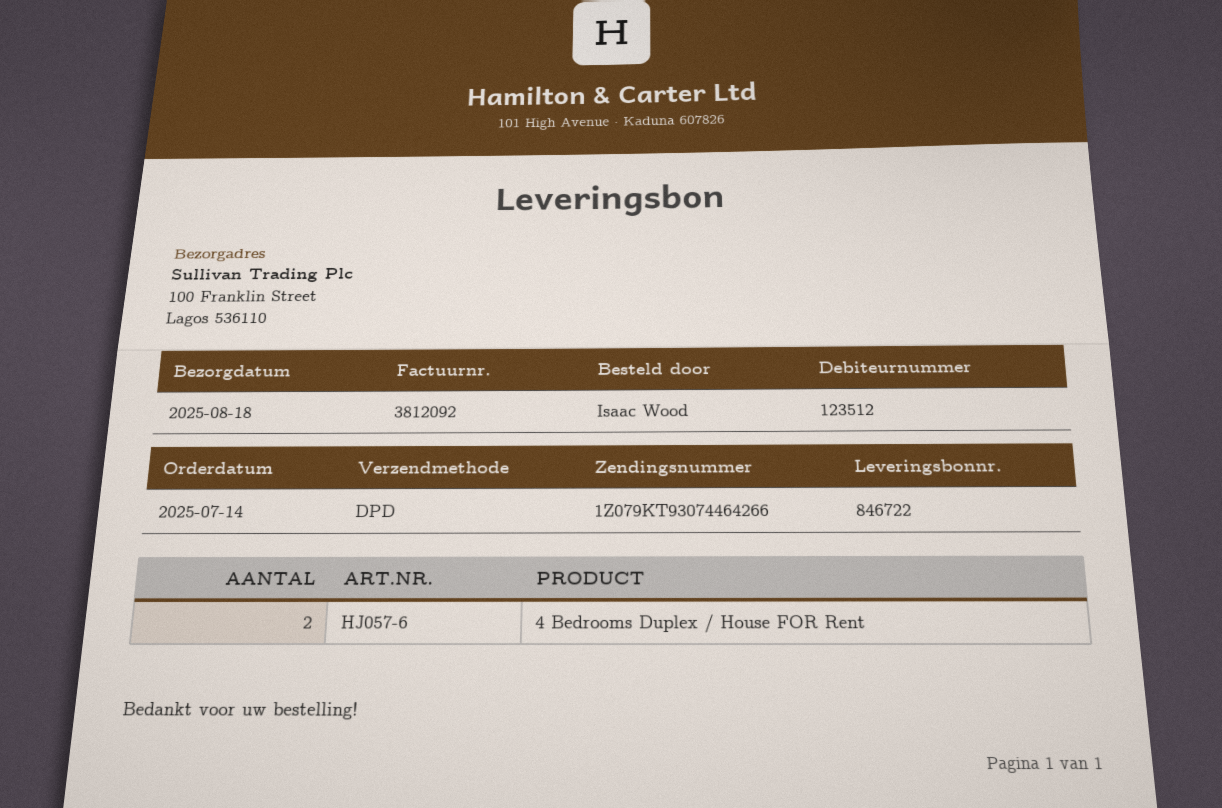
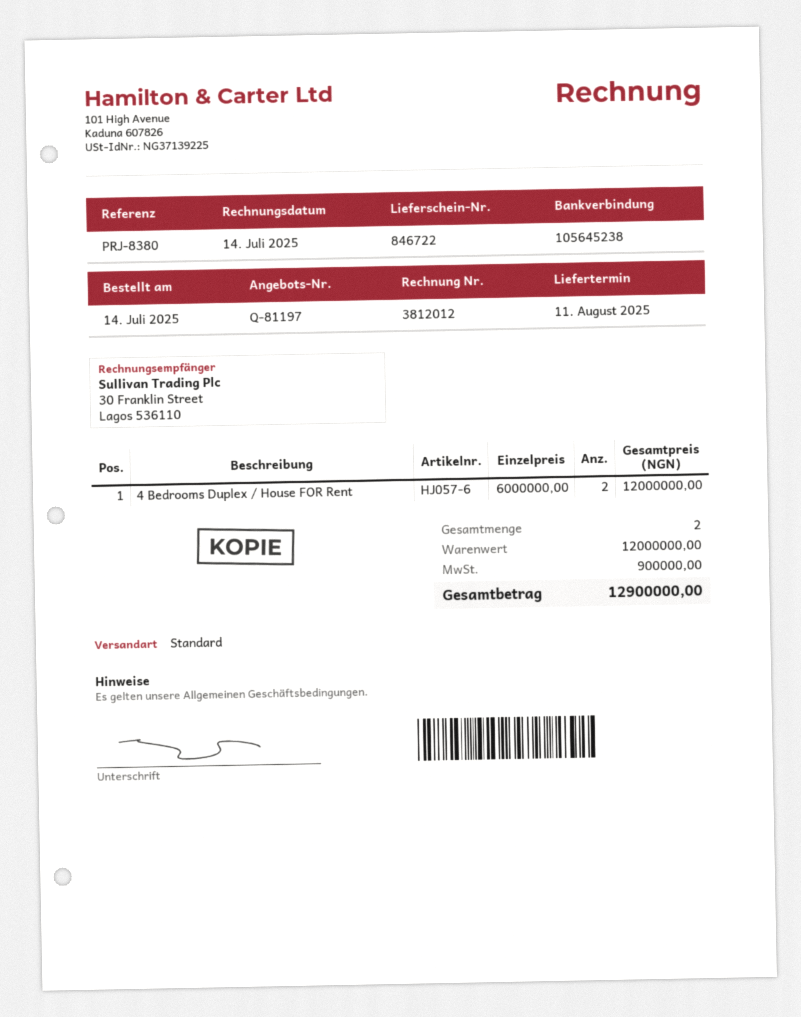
delivery date: 2025-08-18 -> 2025-08-11
invoice number: 3812092 -> 3812012
shipping method: DPD -> standard

